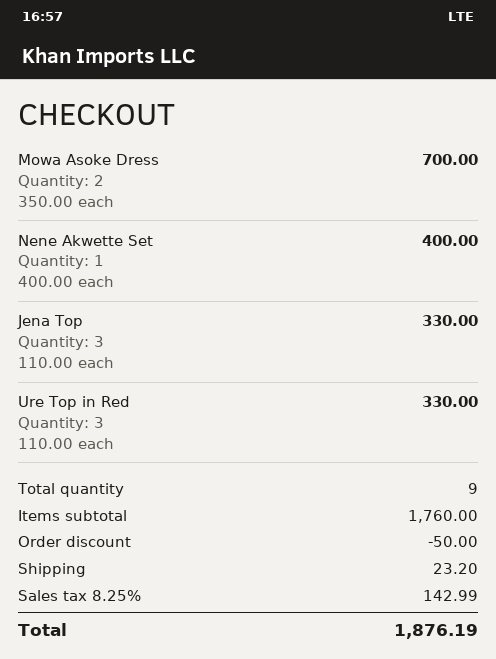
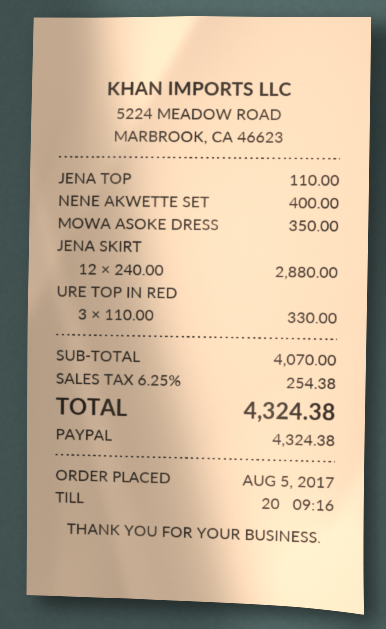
Mowa Asoke Dress: 2 x 350.00 = 700.00 -> 1 x 350.00 = 350.00
Jena Top: 3 x 110.00 = 330.00 -> 1 x 110.00 = 110.00
JENA SKIRT: none -> 12 x 240.00 = 2880.00
subtotal: 1760.00 -> 4070.00
discount: 50.00 -> none
shipping: 23.20 -> none
tax: 8.25% = 142.99 -> 6.25% = 254.38
total: 1876.19 -> 4324.38

